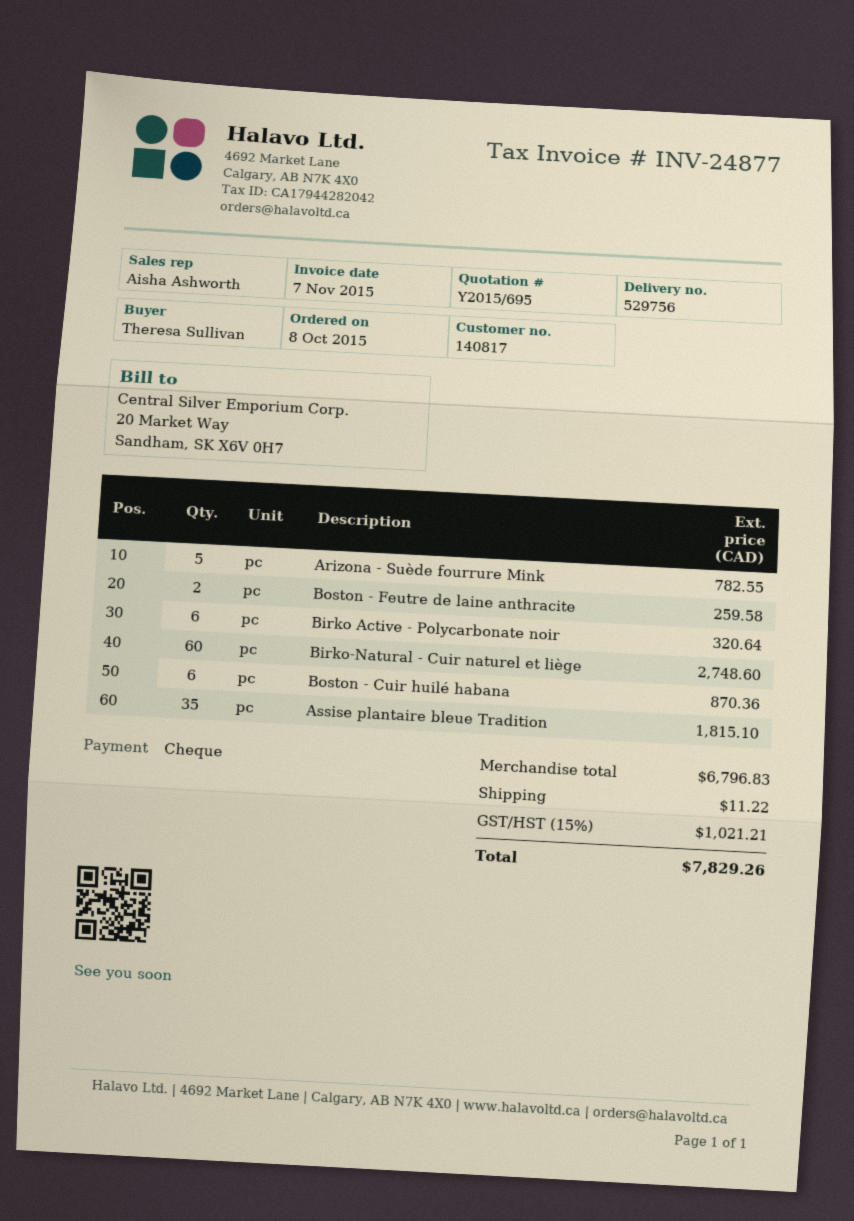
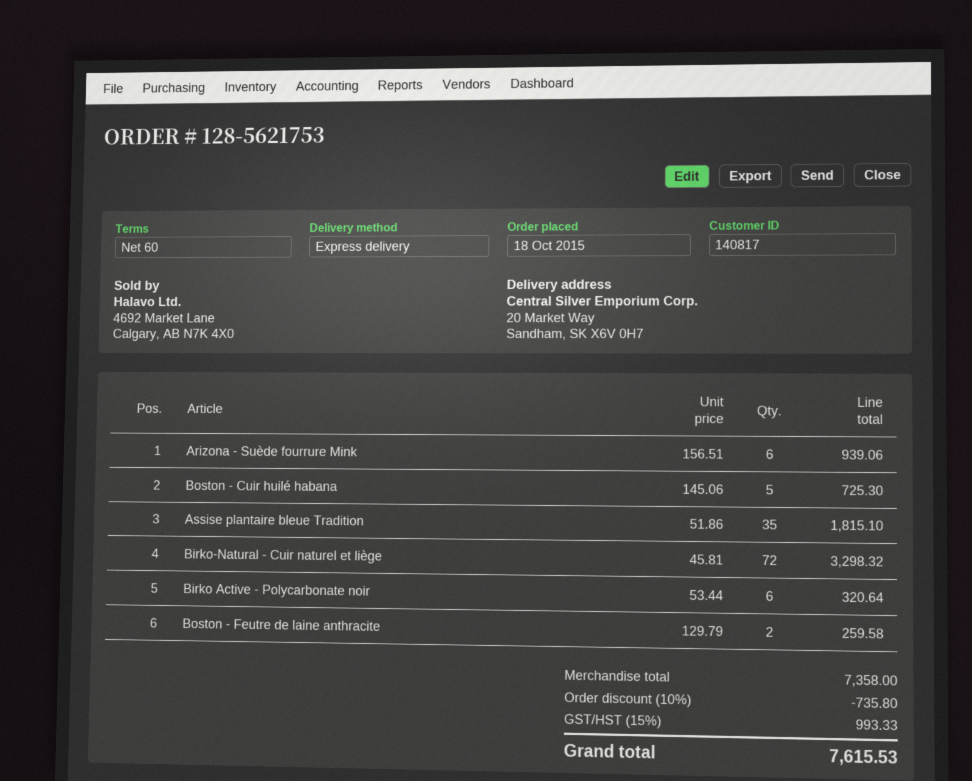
order date: 2015-10-08 -> 2015-10-18
Arizona - Suède fourrure Mink: 5 for 782.55 -> 6 for 939.06
Birko-Natural - Cuir naturel et liège: 60 for 2748.60 -> 72 for 3298.32
Boston - Cuir huilé habana: 6 for 870.36 -> 5 for 725.30
subtotal: 6796.83 -> 7358.00
discount: none -> 10% = 735.80
shipping: 11.22 -> none
tax: 15% = 1021.21 -> 15% = 993.33
total: 7829.26 -> 7615.53

